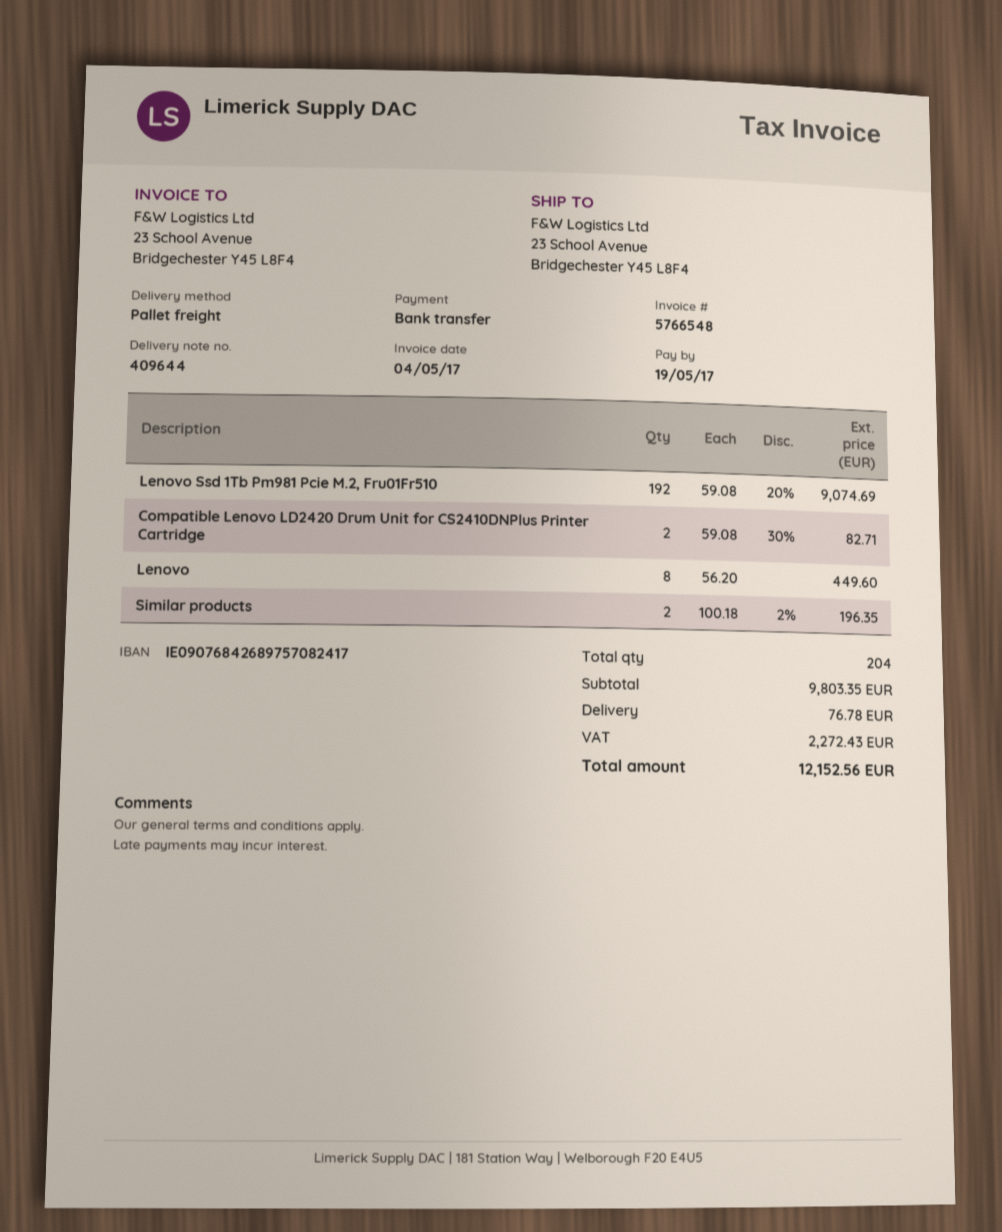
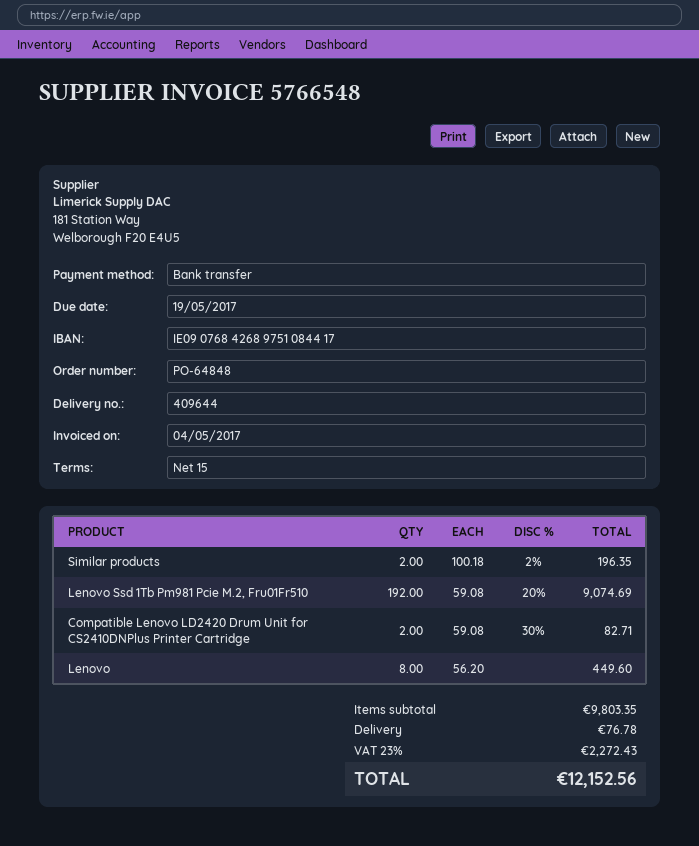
bank account: IE09076842689757082417 -> IE09076842689751084417

